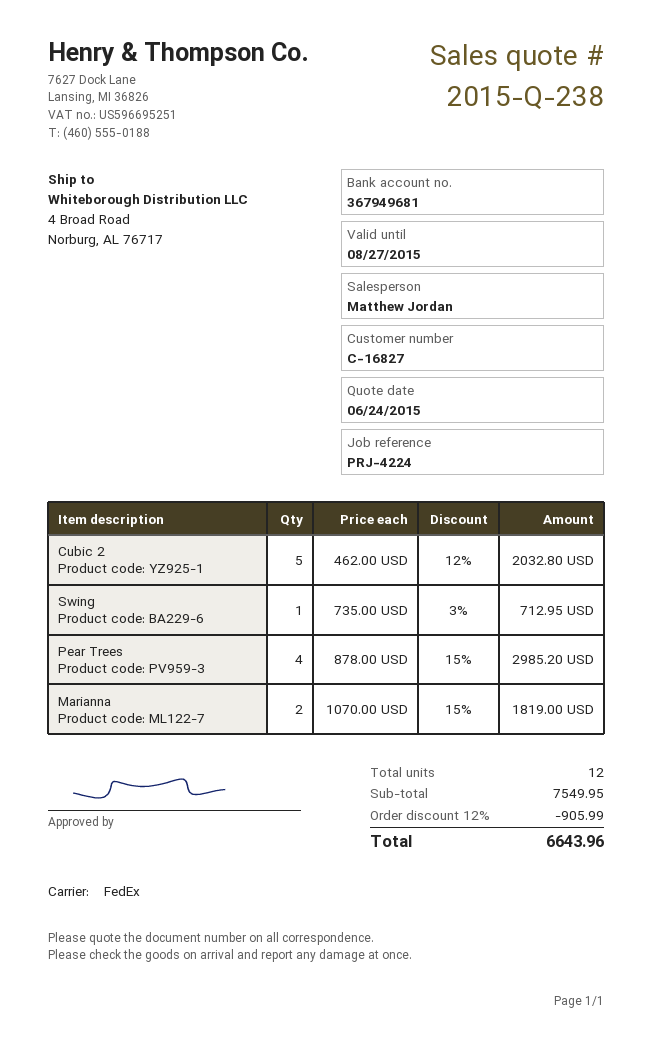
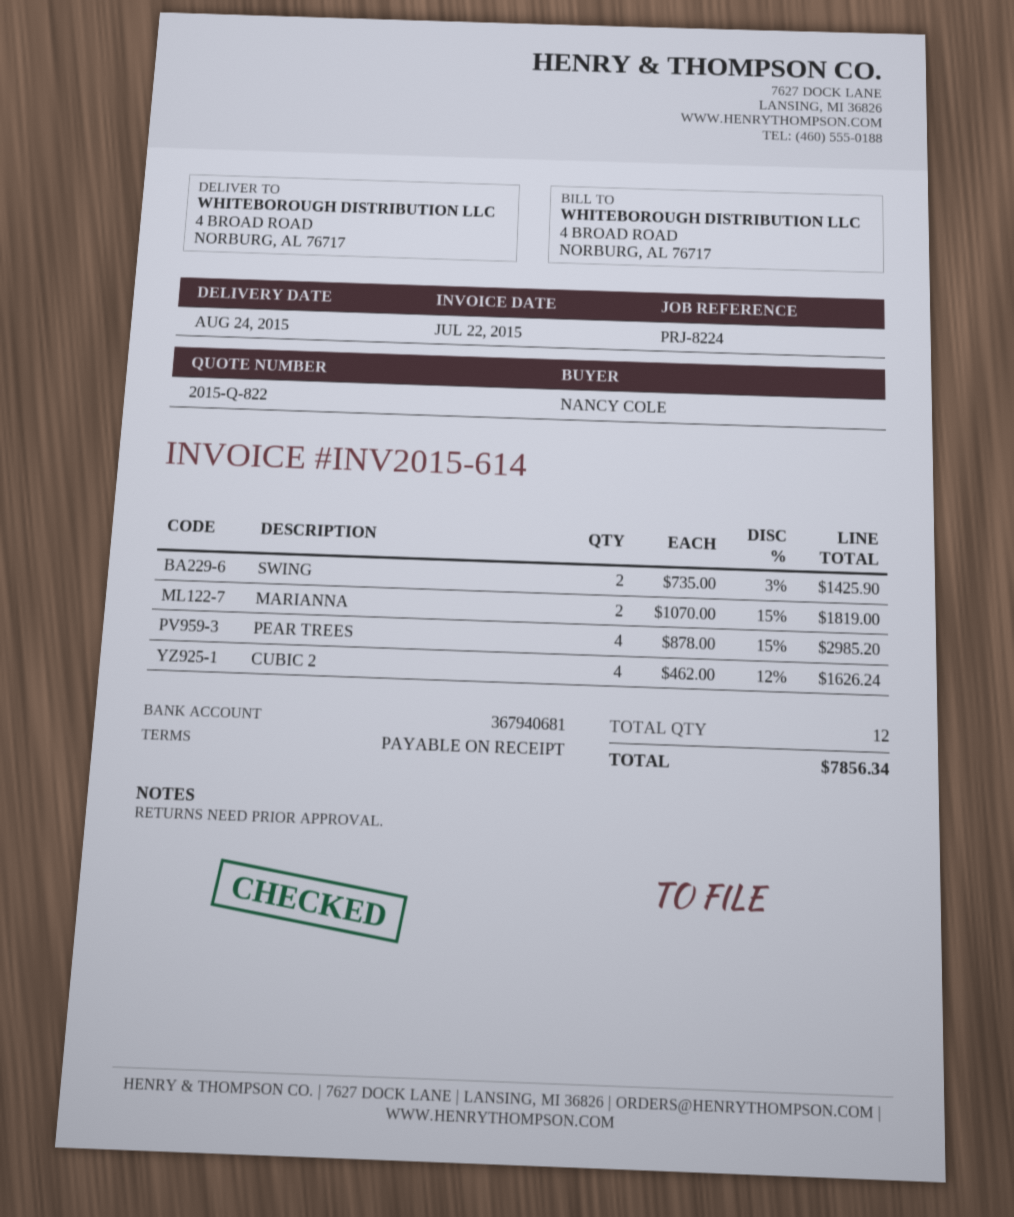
quote number: 2015-Q-238 -> 2015-Q-822
reference: PRJ-4224 -> PRJ-8224
bank account: 367949681 -> 367940681
Cubic 2: 5 x 462.00 - 12% = 2032.80 -> 4 x 462.00 - 12% = 1626.24
Swing: 1 x 735.00 - 3% = 712.95 -> 2 x 735.00 - 3% = 1425.90
discount: 12% = 905.99 -> none
total: 6643.96 -> 7856.34

